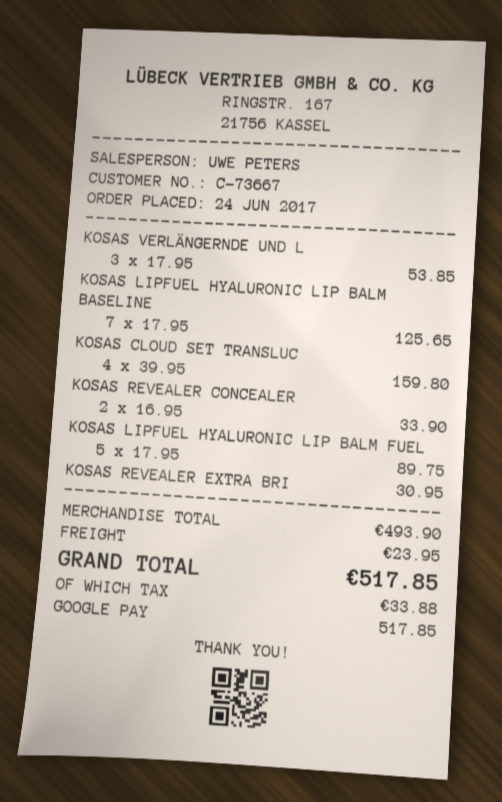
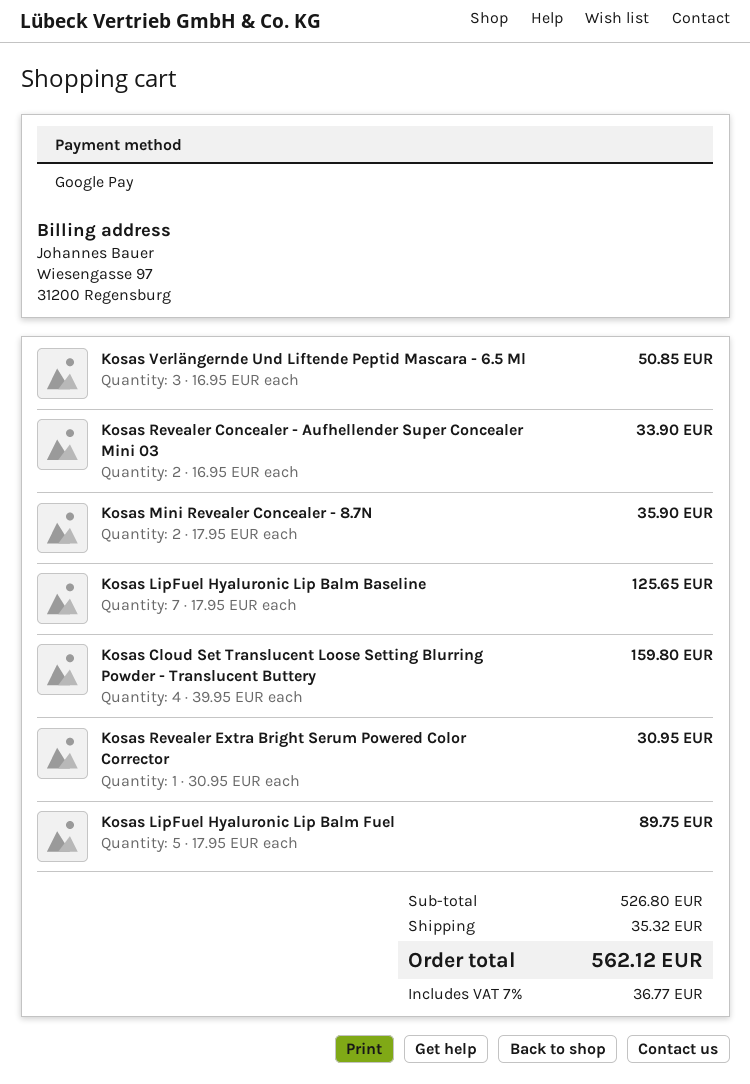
KOSAS VERLÄNGERNDE UND L: 3 x 17.95 = 53.85 -> 3 x 16.95 = 50.85
Kosas Mini Revealer Concealer - 8.7N: none -> 2 x 17.95 = 35.90
subtotal: 493.90 -> 526.80
shipping: 23.95 -> 35.32
tax: 33.88 -> 36.77
total: 517.85 -> 562.12

